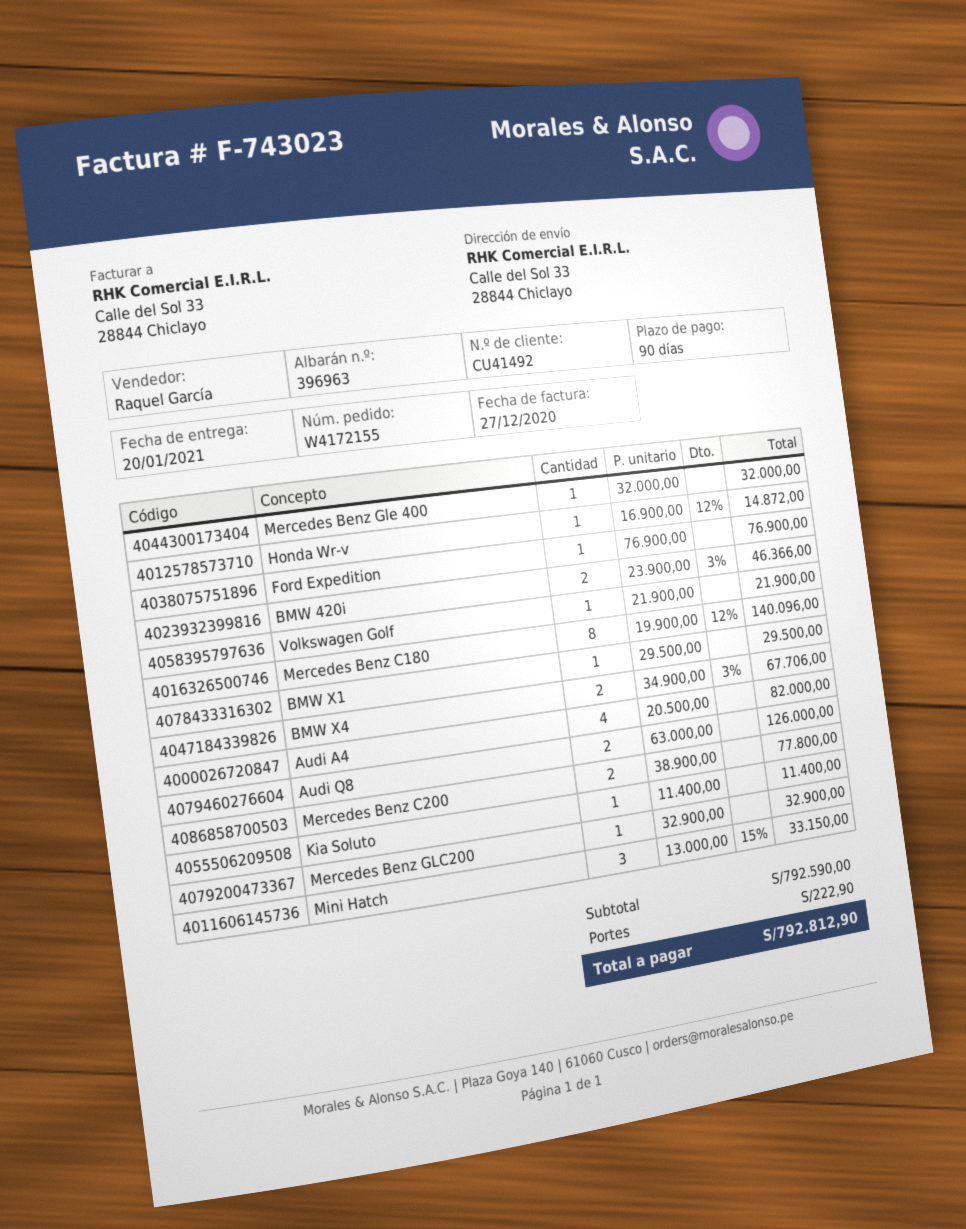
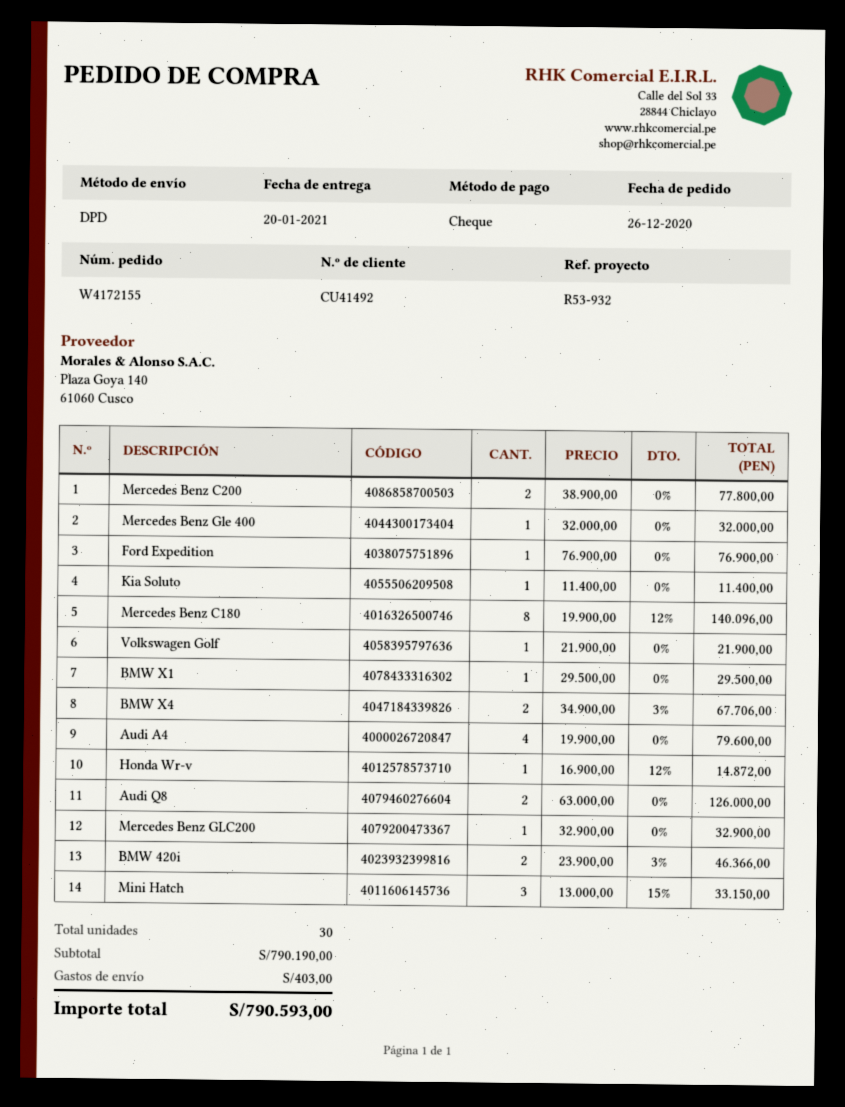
Audi A4: 4 x 20500.00 = 82000.00 -> 4 x 19900.00 = 79600.00
subtotal: 792590.00 -> 790190.00
shipping: 222.90 -> 403.00
total: 792812.90 -> 790593.00

